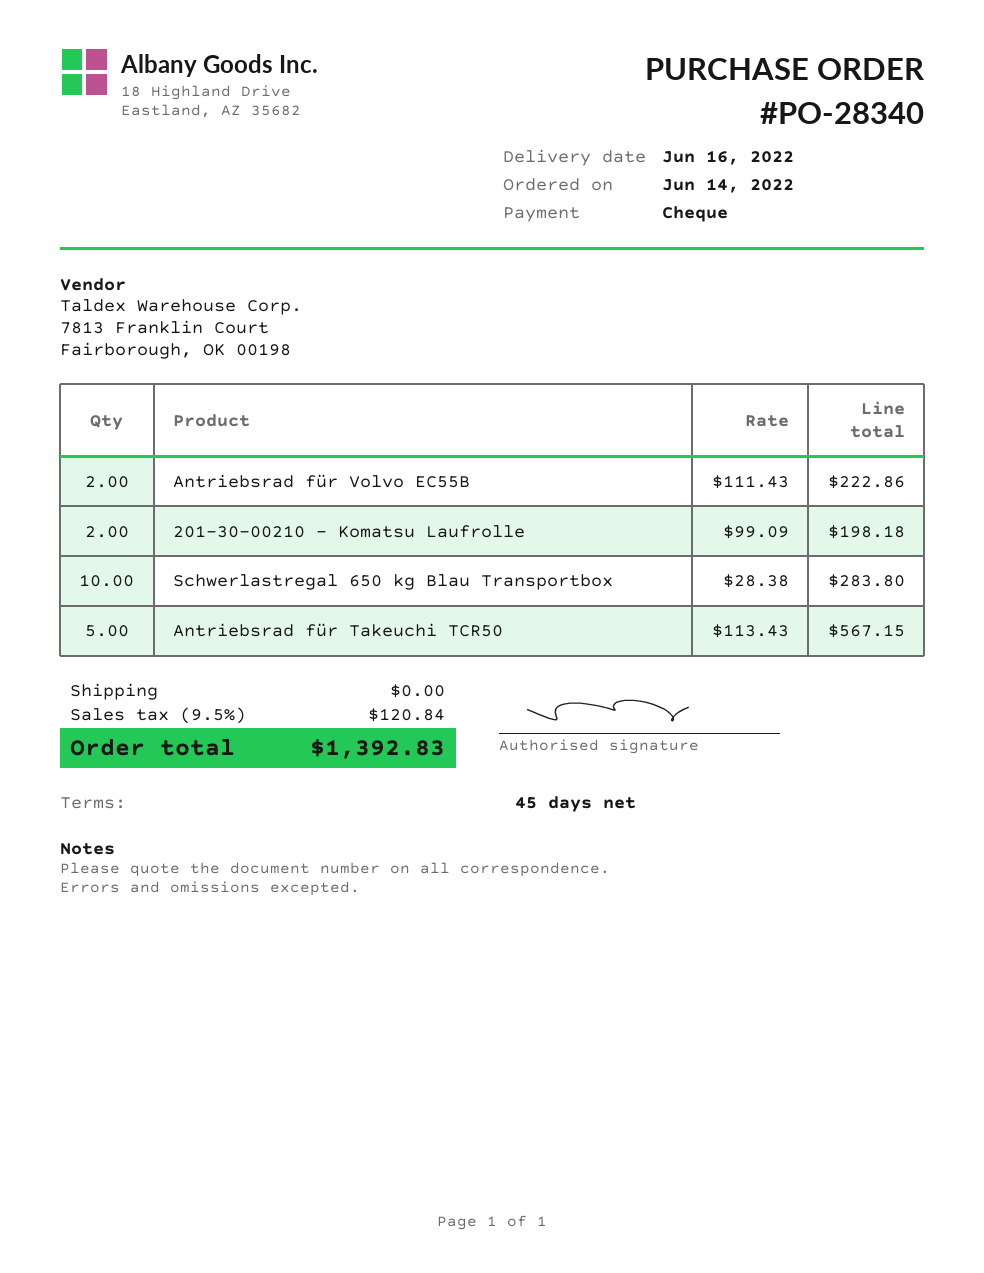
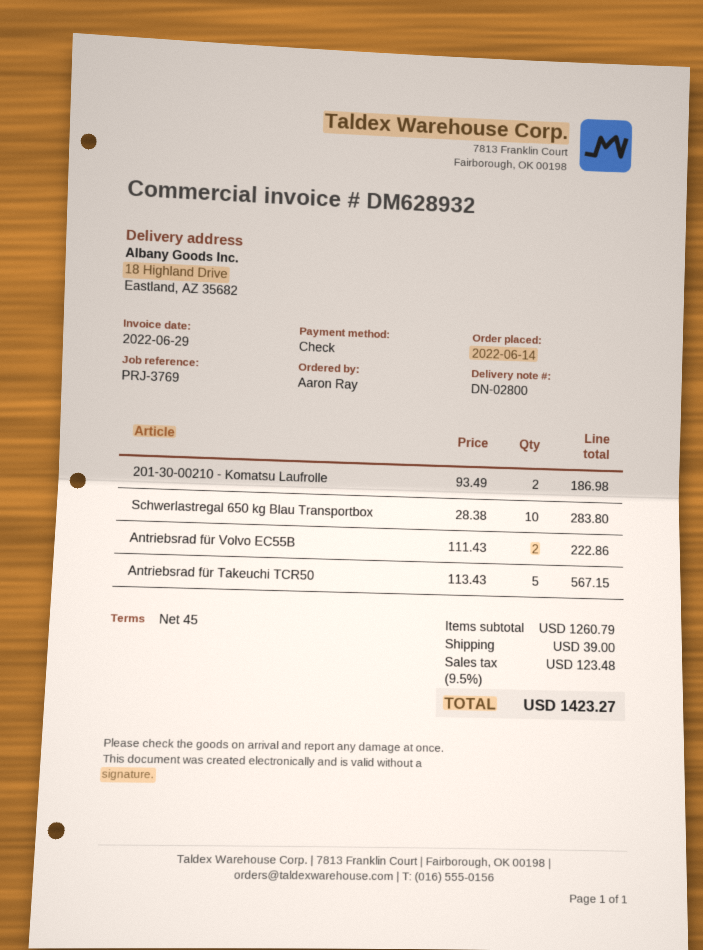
201-30-00210 - Komatsu Laufrolle: 2 x 99.09 = 198.18 -> 2 x 93.49 = 186.98
shipping: 0.00 -> 39.00
tax: 9.5% = 120.84 -> 9.5% = 123.48
total: 1392.83 -> 1423.27

